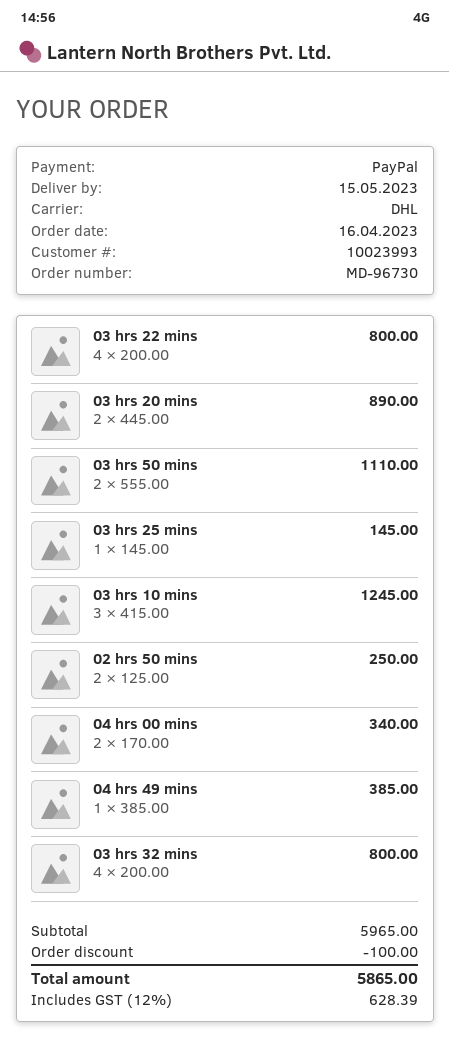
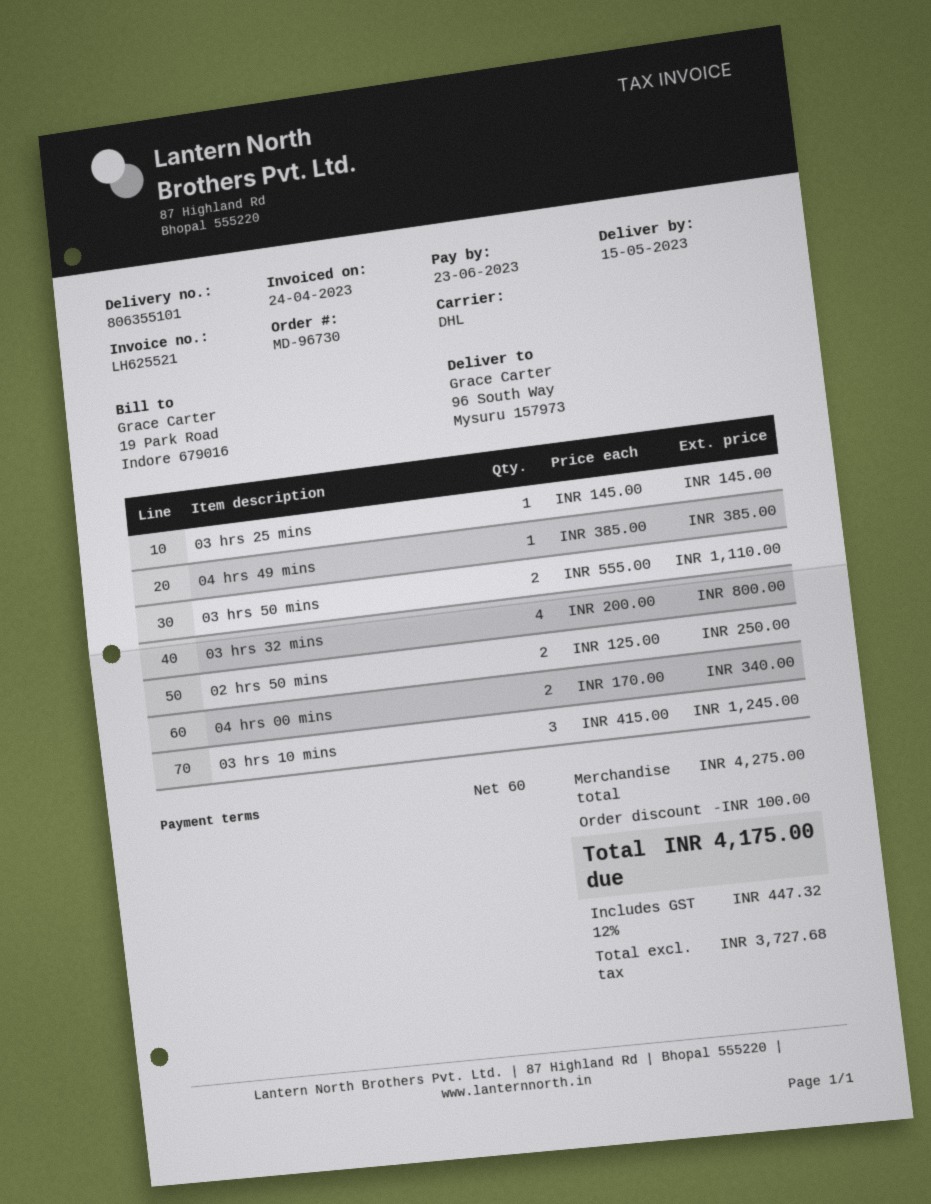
03 hrs 22 mins: 4 x 200.00 = 800.00 -> none
03 hrs 20 mins: 2 x 445.00 = 890.00 -> none
subtotal: 5965.00 -> 4275.00
tax: 12% = 628.39 -> 12% = 447.32
total: 5865.00 -> 4175.00

